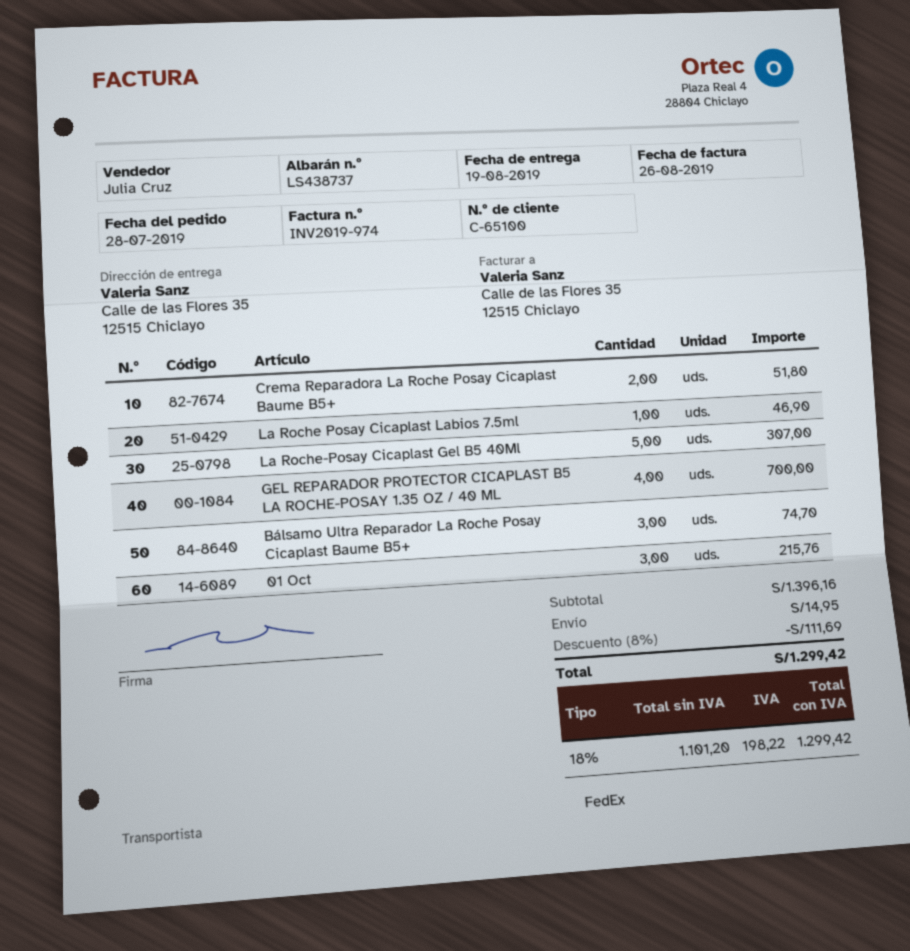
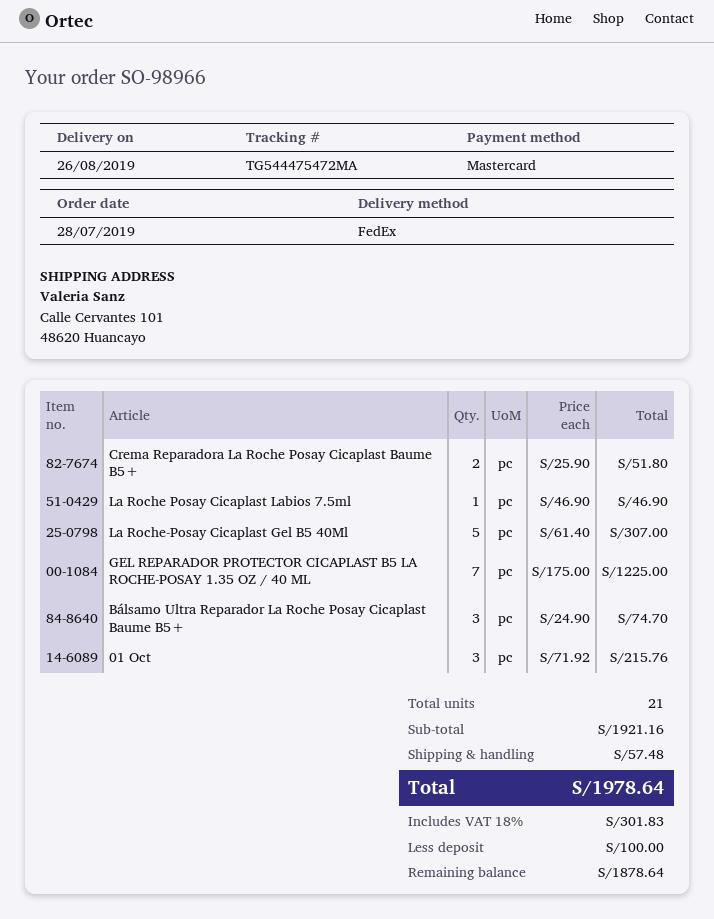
delivery date: 2019-08-19 -> 2019-08-26
ship to: Calle de las Flores 35, 12515 Chiclayo -> Calle Cervantes 101, 48620 Huancayo
GEL REPARADOR PROTECTOR CICAPLAST B5 LA ROCHE-POSAY 1.35 OZ / 40 ML: 4 for 700.00 -> 7 for 1225.00
subtotal: 1396.16 -> 1921.16
discount: 8% = 111.69 -> none
shipping: 14.95 -> 57.48
tax: 18% = 198.22 -> 18% = 301.83
total: 1299.42 -> 1978.64

